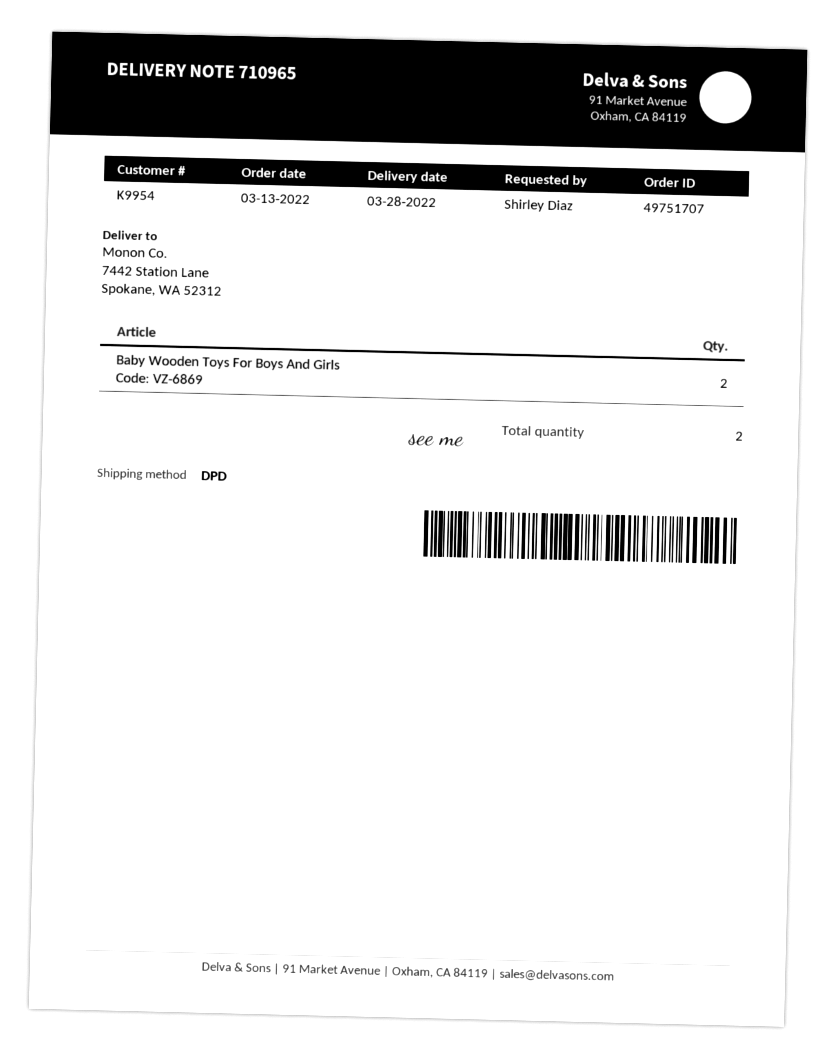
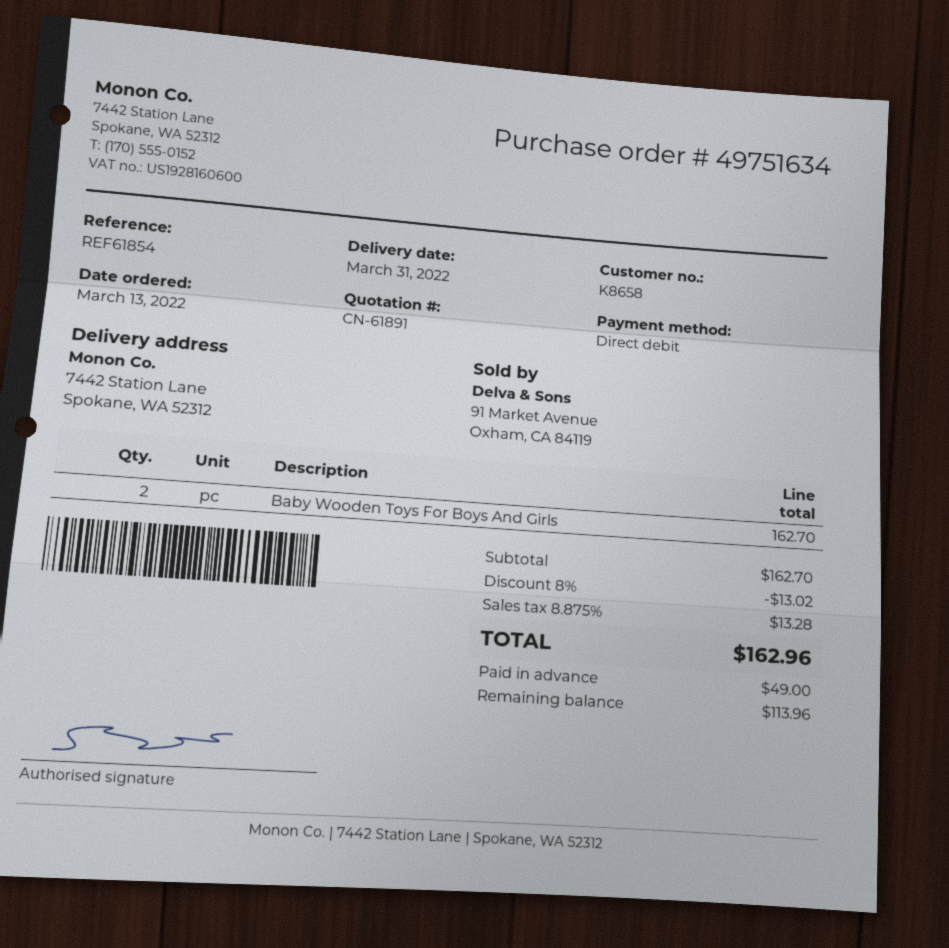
order number: 49751707 -> 49751634
delivery date: 2022-03-28 -> 2022-03-31
customer number: K9954 -> K8658

